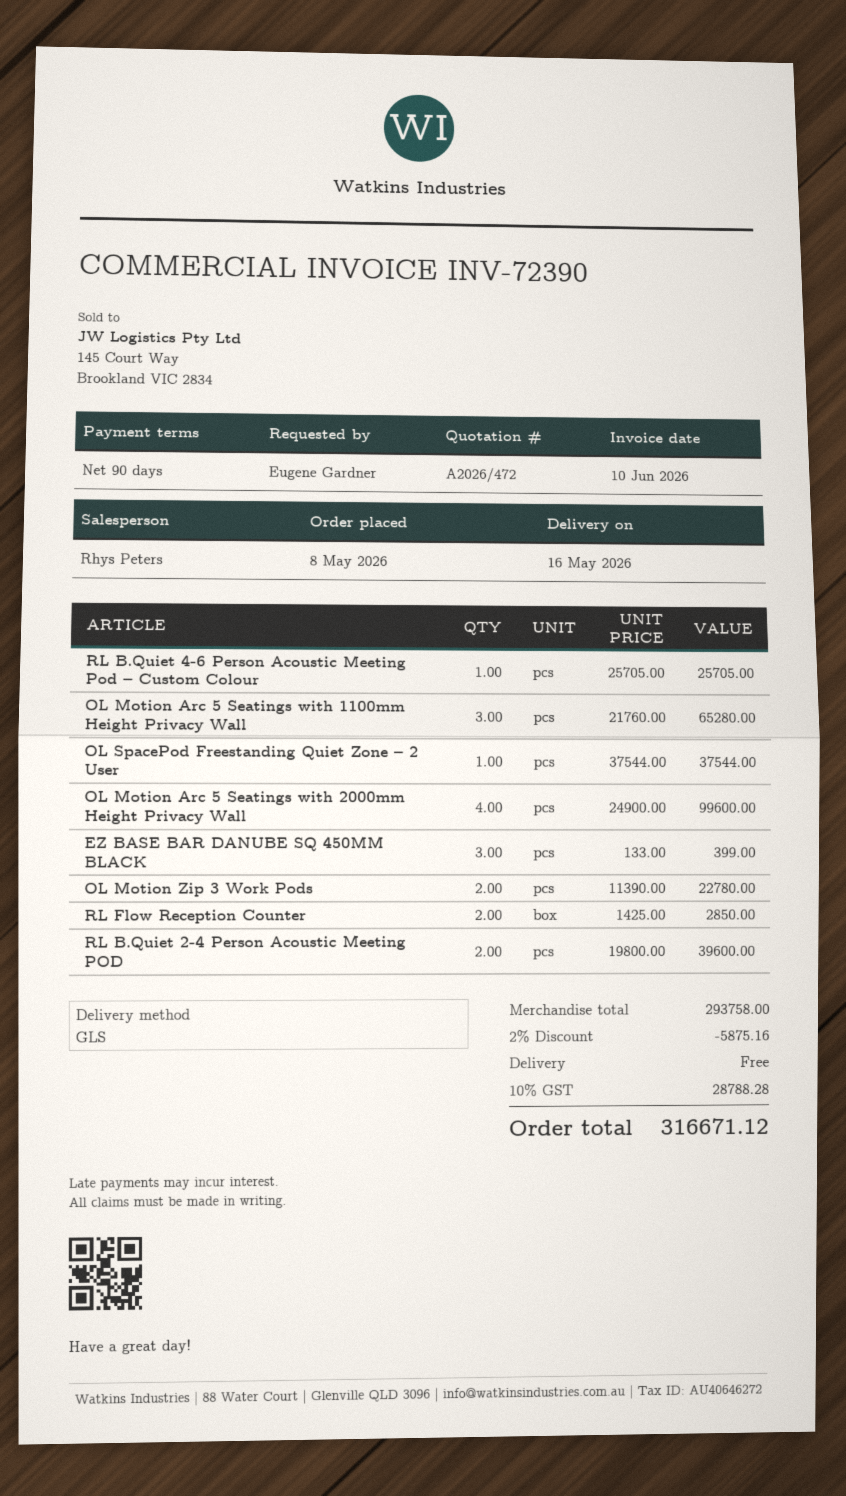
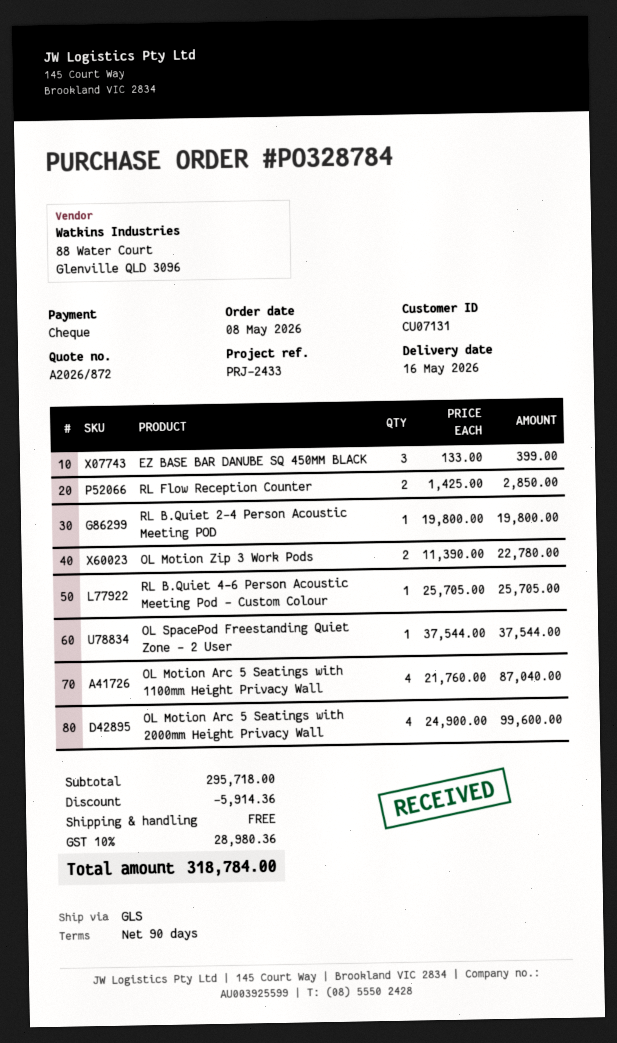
quote number: A2026/472 -> A2026/872
OL Motion Arc 5 Seatings with 1100mm Height Privacy Wall: 3 x 21760.00 = 65280.00 -> 4 x 21760.00 = 87040.00
RL B.Quiet 2-4 Person Acoustic Meeting POD: 2 x 19800.00 = 39600.00 -> 1 x 19800.00 = 19800.00
subtotal: 293758.00 -> 295718.00
discount: 5875.16 -> 5914.36
tax: 10% = 28788.28 -> 10% = 28980.36
total: 316671.12 -> 318784.00

